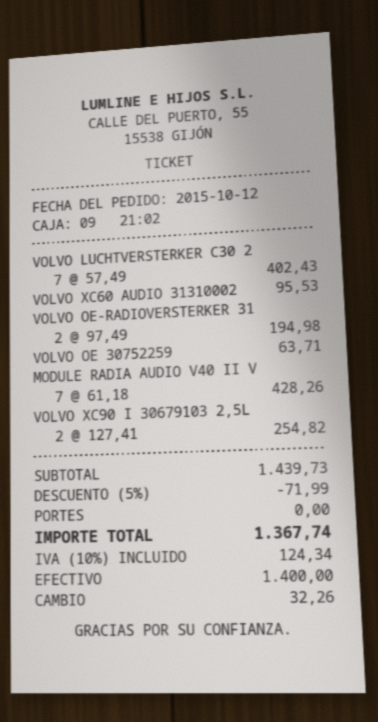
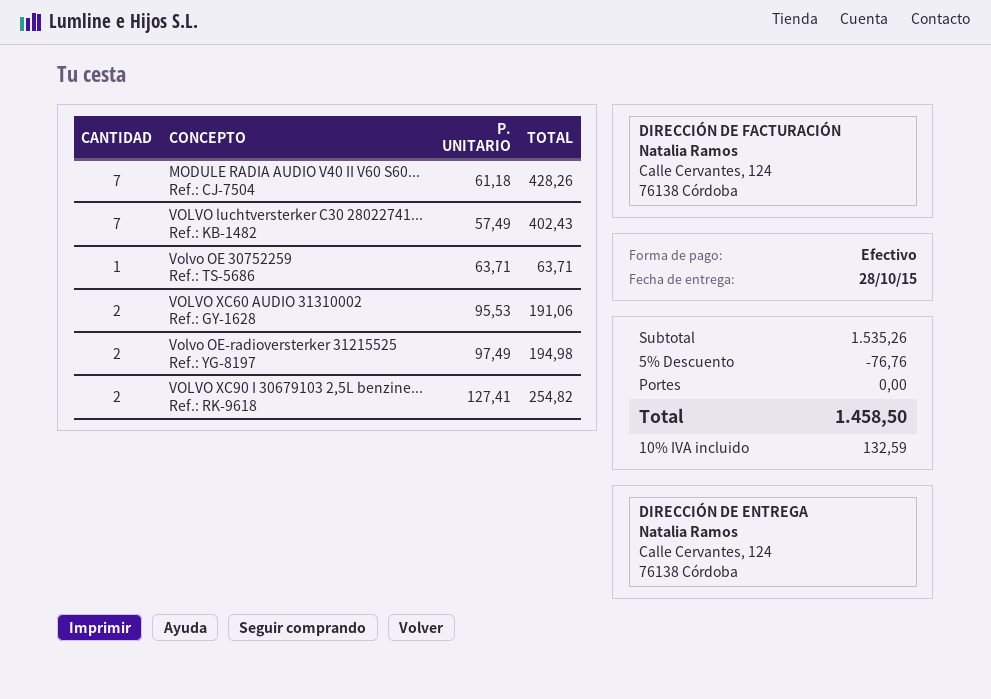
VOLVO XC60 AUDIO 31310002: 1 x 95.53 = 95.53 -> 2 x 95.53 = 191.06
subtotal: 1439.73 -> 1535.26
discount: 5% = 71.99 -> 5% = 76.76
tax: 10% = 124.34 -> 10% = 132.59
total: 1367.74 -> 1458.50

